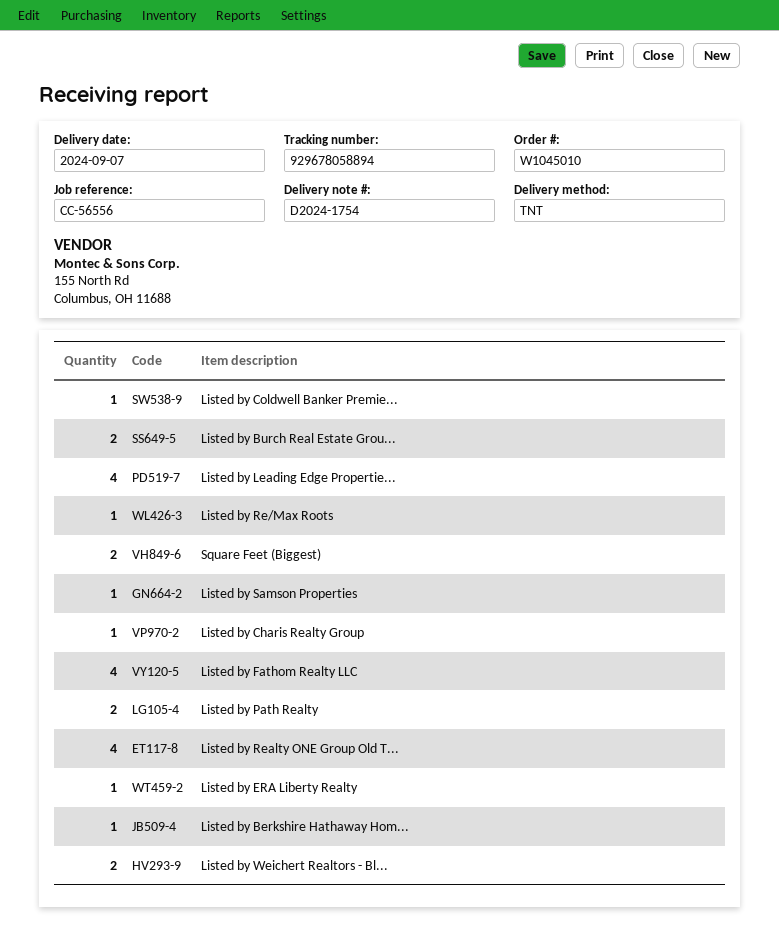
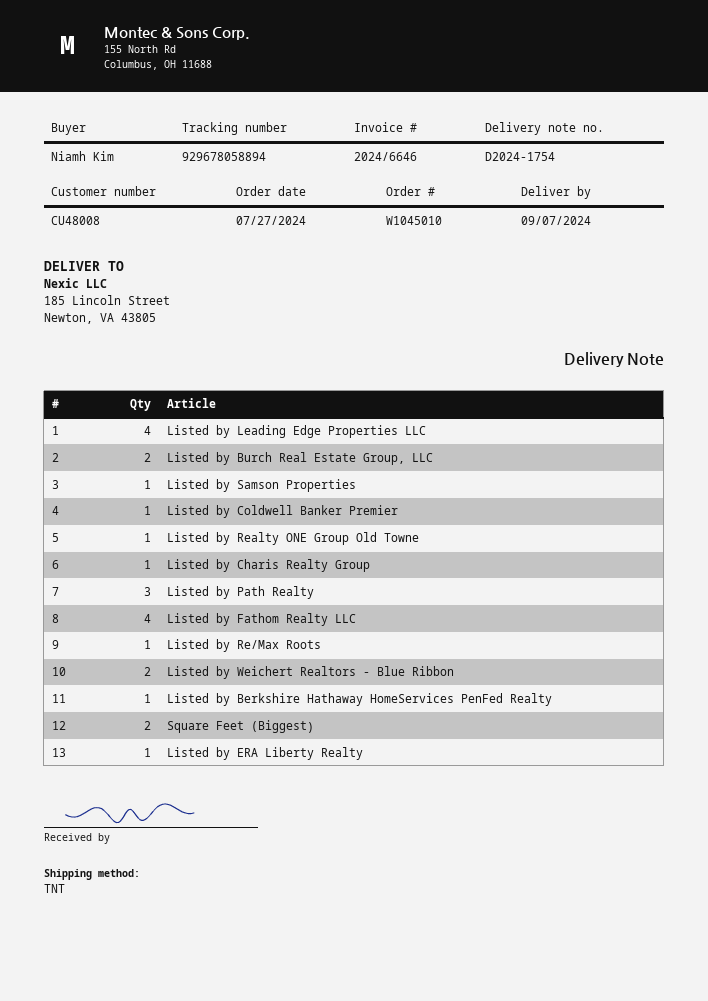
Listed by Path Realty: 2 -> 3
Listed by Realty ONE Group Old T...: 4 -> 1

